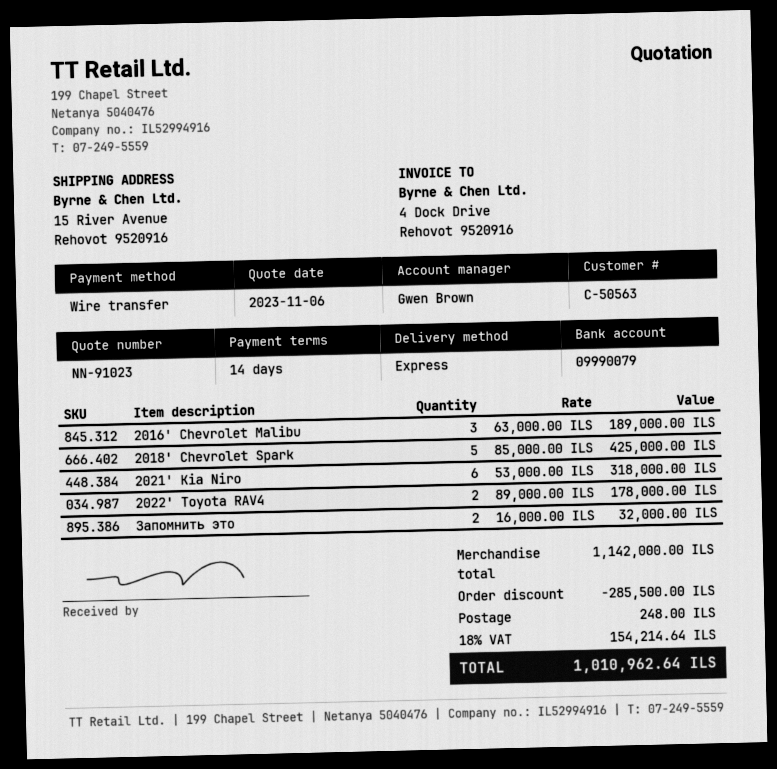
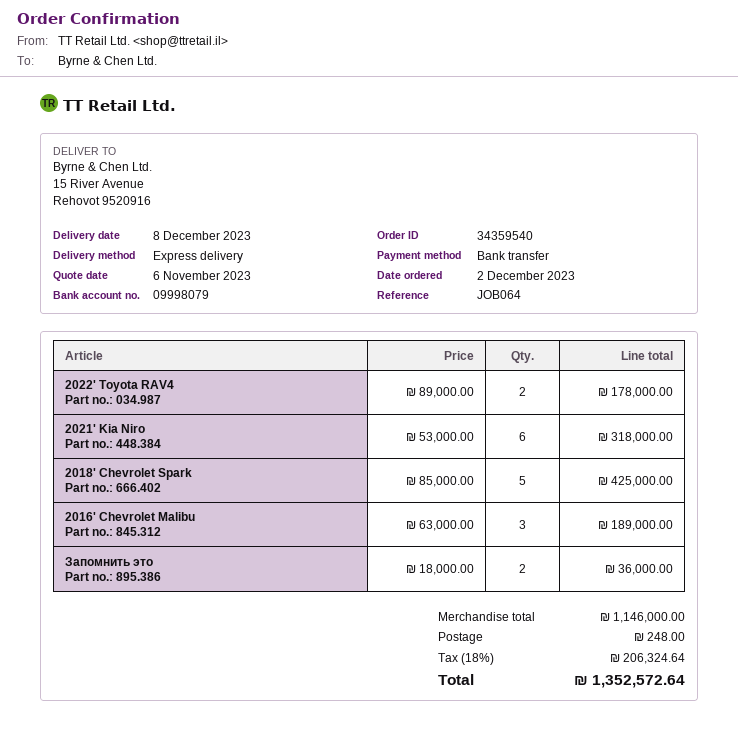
bank account: 09990079 -> 09998079
Запомнить это: 2 x 16000.00 = 32000.00 -> 2 x 18000.00 = 36000.00
subtotal: 1142000.00 -> 1146000.00
discount: 285500.00 -> none
tax: 18% = 154214.64 -> 18% = 206324.64
total: 1010962.64 -> 1352572.64

